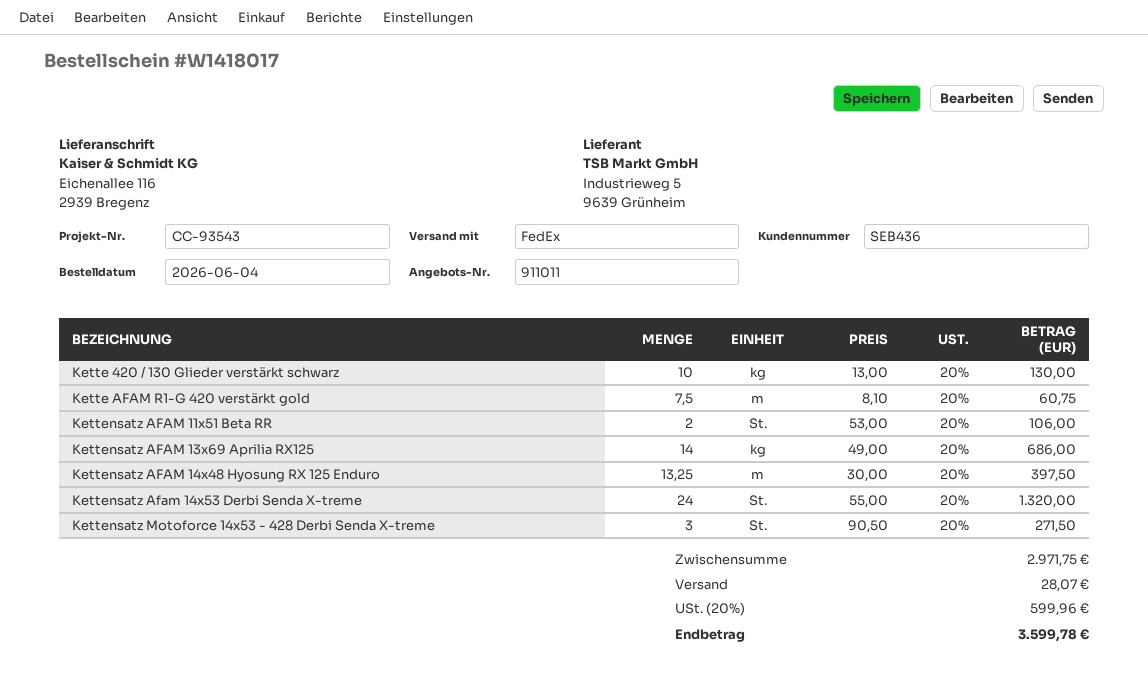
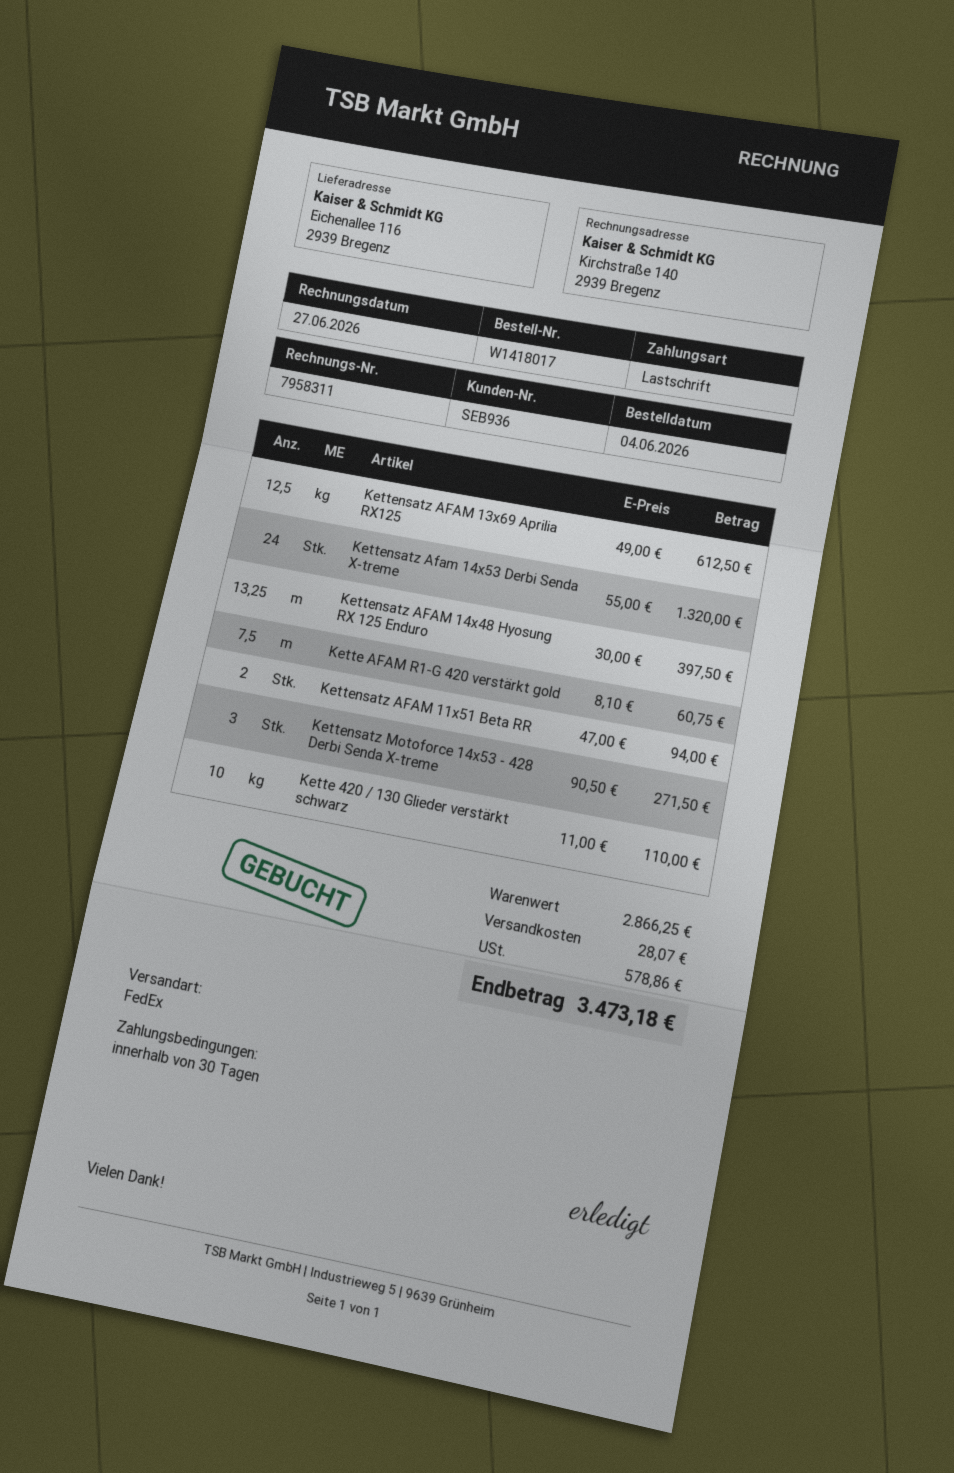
customer number: SEB436 -> SEB936
Kette 420 / 130 Glieder verstärkt schwarz: 10 x 13.00 = 130.00 -> 10 x 11.00 = 110.00
Kettensatz AFAM 11x51 Beta RR: 2 x 53.00 = 106.00 -> 2 x 47.00 = 94.00
Kettensatz AFAM 13x69 Aprilia RX125: 14 x 49.00 = 686.00 -> 12.5 x 49.00 = 612.50
subtotal: 2971.75 -> 2866.25
tax: 599.96 -> 578.86
total: 3599.78 -> 3473.18

